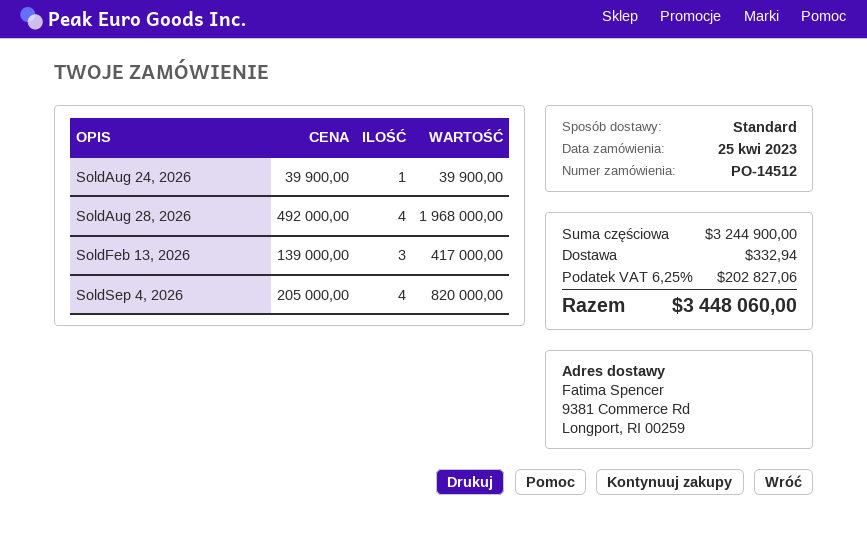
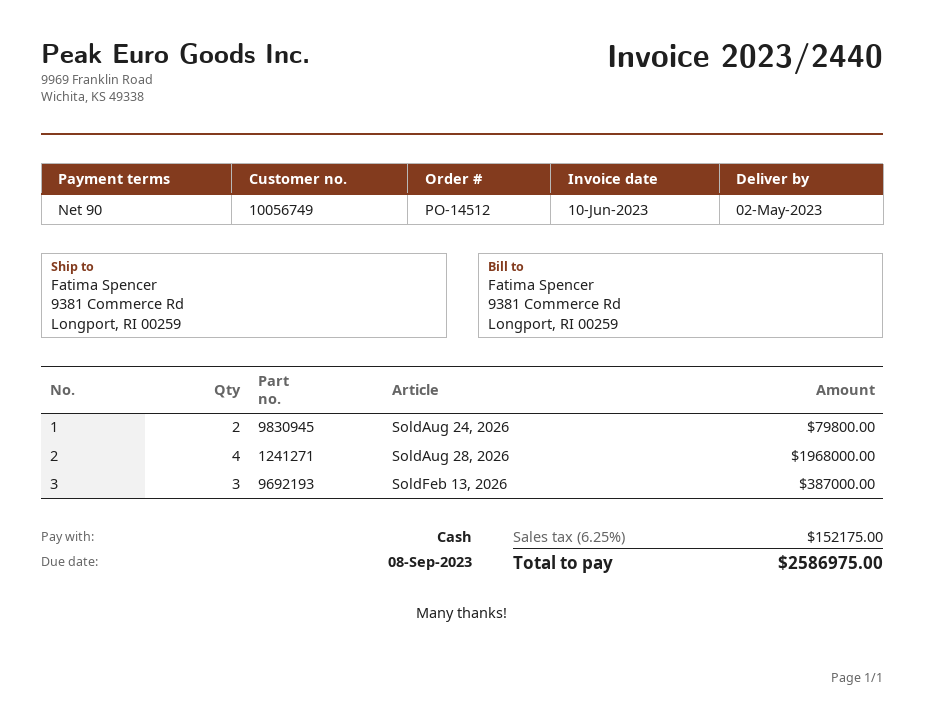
SoldAug 24, 2026: 1 for 39900.00 -> 2 for 79800.00
SoldFeb 13, 2026: 3 for 417000.00 -> 3 for 387000.00
SoldSep 4, 2026: 4 for 820000.00 -> none
shipping: 332.94 -> none
tax: 6.25% = 202827.06 -> 6.25% = 152175.00
total: 3448060.00 -> 2586975.00

